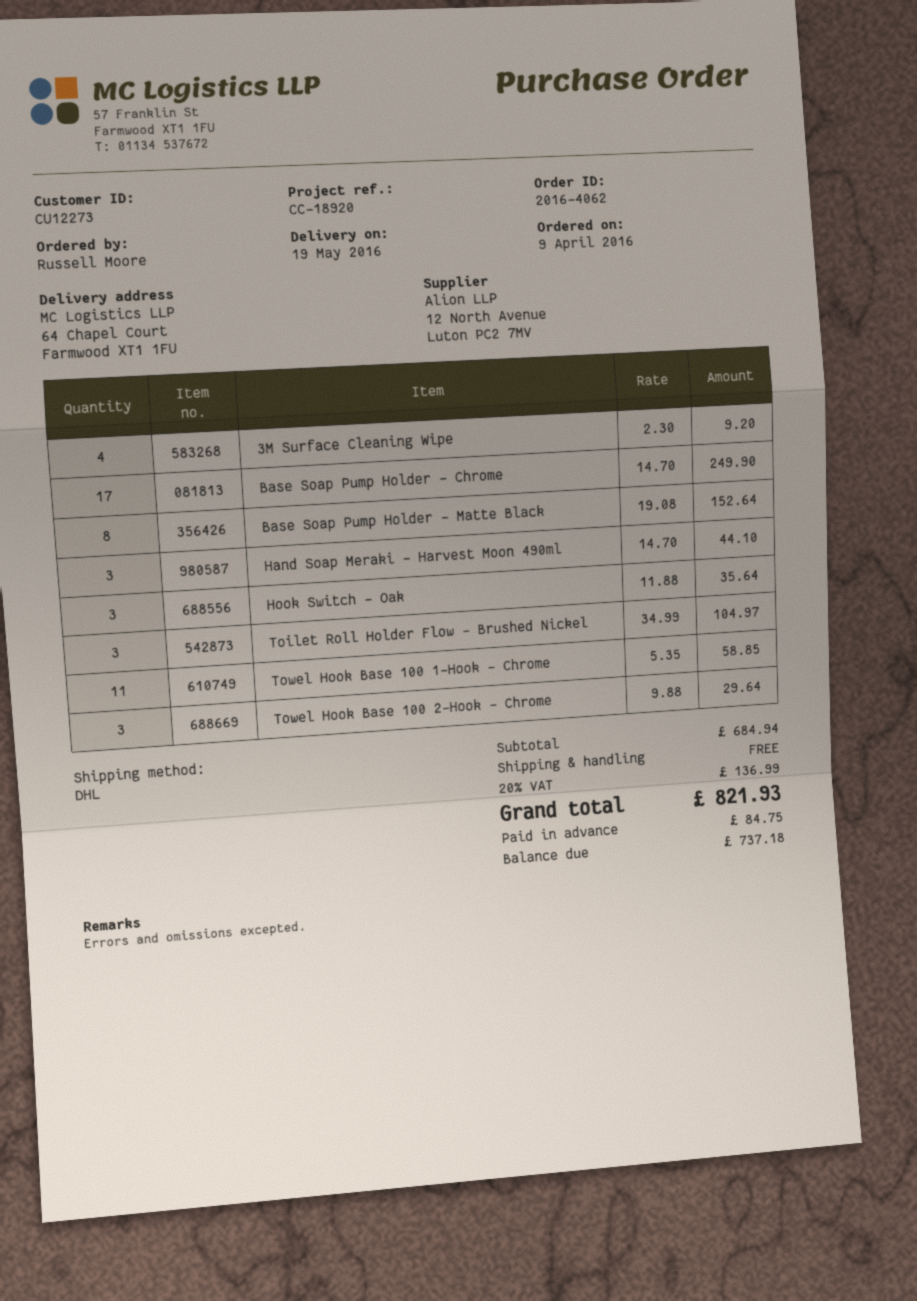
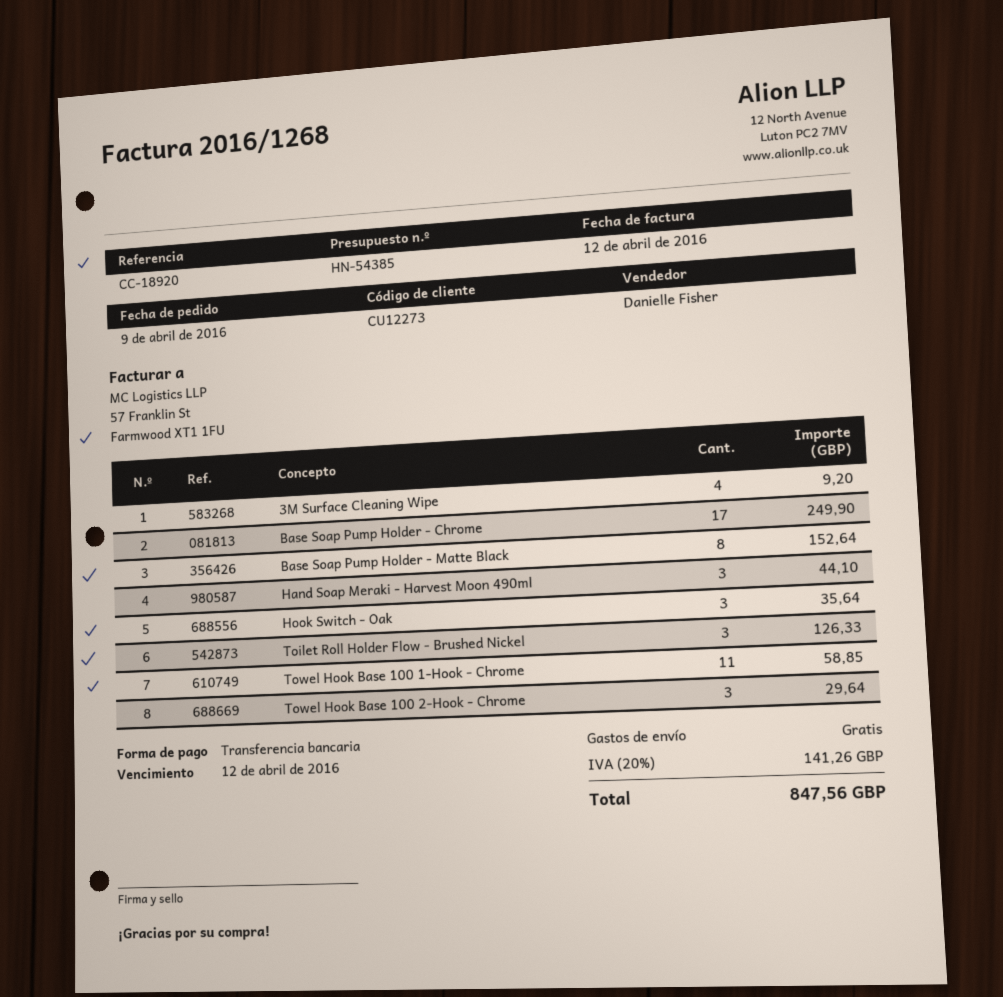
Toilet Roll Holder Flow - Brushed Nickel: 3 for 104.97 -> 3 for 126.33
tax: 20% = 136.99 -> 20% = 141.26
total: 821.93 -> 847.56

